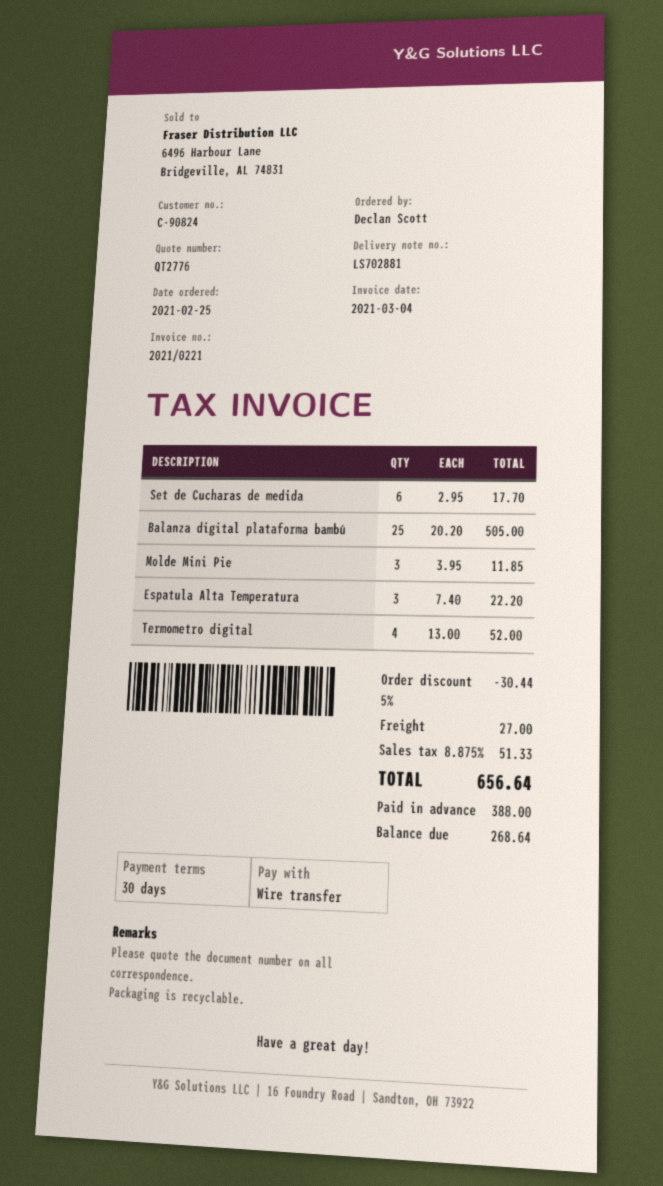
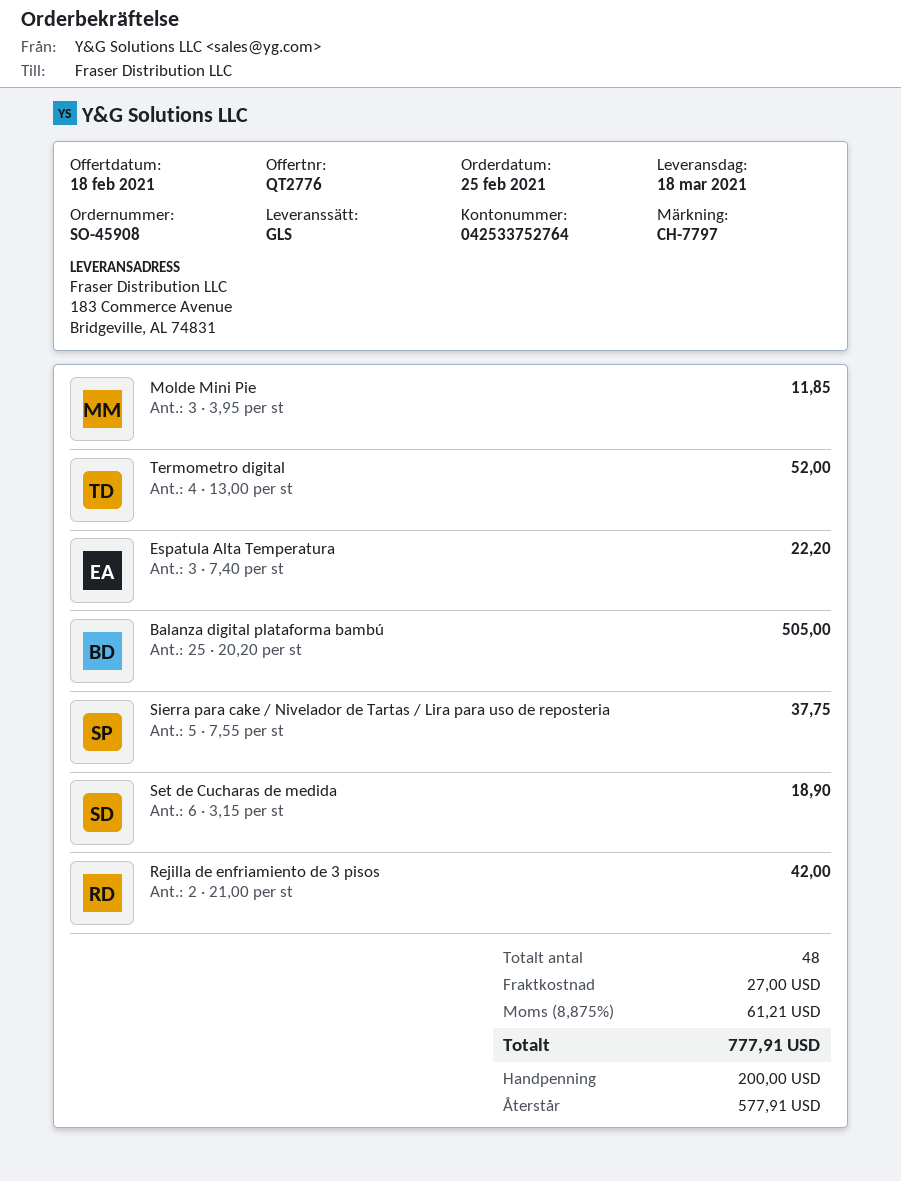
Set de Cucharas de medida: 6 x 2.95 = 17.70 -> 6 x 3.15 = 18.90
Sierra para cake / Nivelador de Tartas / Lira para uso de reposteria: none -> 5 x 7.55 = 37.75
Rejilla de enfriamiento de 3 pisos: none -> 2 x 21.00 = 42.00
discount: 5% = 30.44 -> none
tax: 8.875% = 51.33 -> 8.875% = 61.21
total: 656.64 -> 777.91
deposit: 388.00 -> 200.00
balance: 268.64 -> 577.91

